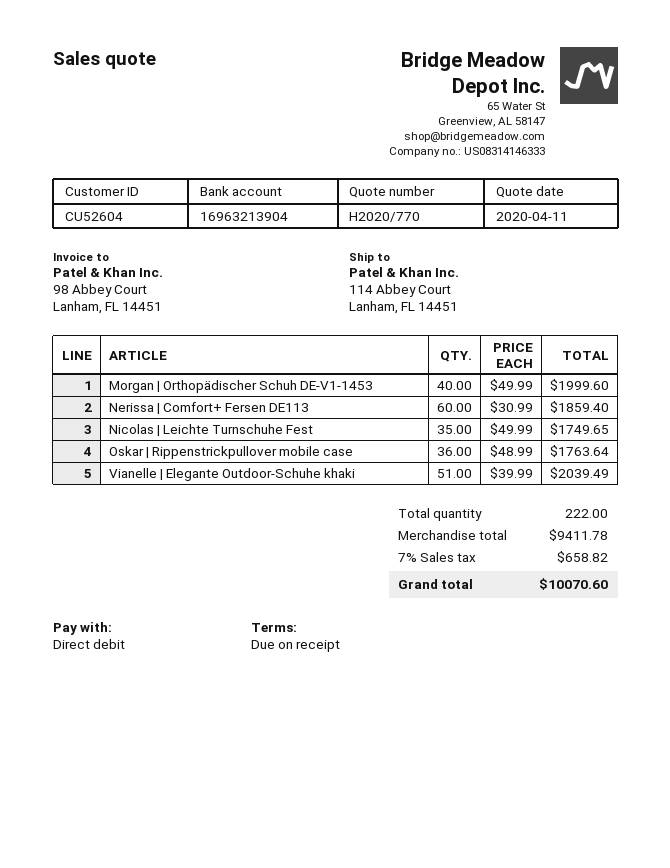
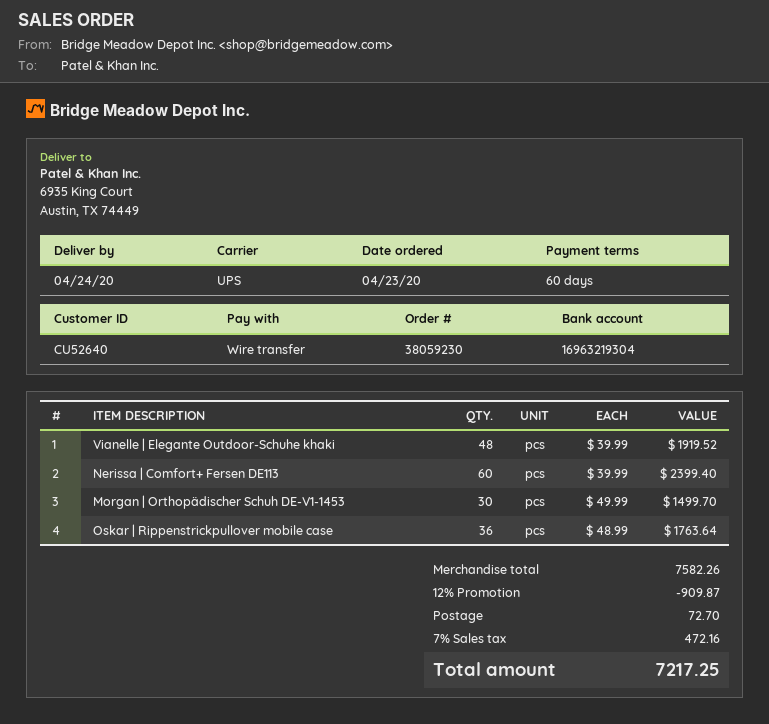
payment terms: on receipt -> 60 days
customer number: CU52604 -> CU52640
payment method: direct debit -> bank transfer
bank account: 16963213904 -> 16963219304
ship to: 114 Abbey Court, Lanham, FL 14451 -> 6935 King Court, Austin, TX 74449
Morgan | Orthopädischer Schuh DE-V1-1453: 40 x 49.99 = 1999.60 -> 30 x 49.99 = 1499.70
Nerissa | Comfort+ Fersen DE113: 60 x 30.99 = 1859.40 -> 60 x 39.99 = 2399.40
Nicolas | Leichte Turnschuhe Fest: 35 x 49.99 = 1749.65 -> none
Vianelle | Elegante Outdoor-Schuhe khaki: 51 x 39.99 = 2039.49 -> 48 x 39.99 = 1919.52
subtotal: 9411.78 -> 7582.26
discount: none -> 12% = 909.87
shipping: none -> 72.70
tax: 7% = 658.82 -> 7% = 472.16
total: 10070.60 -> 7217.25

